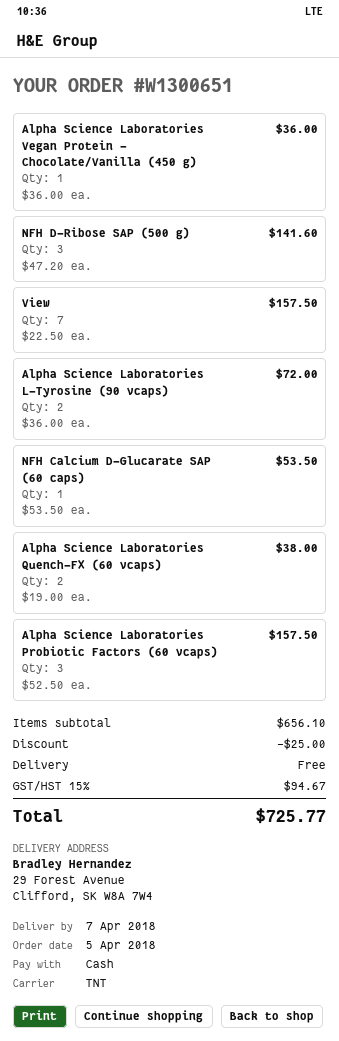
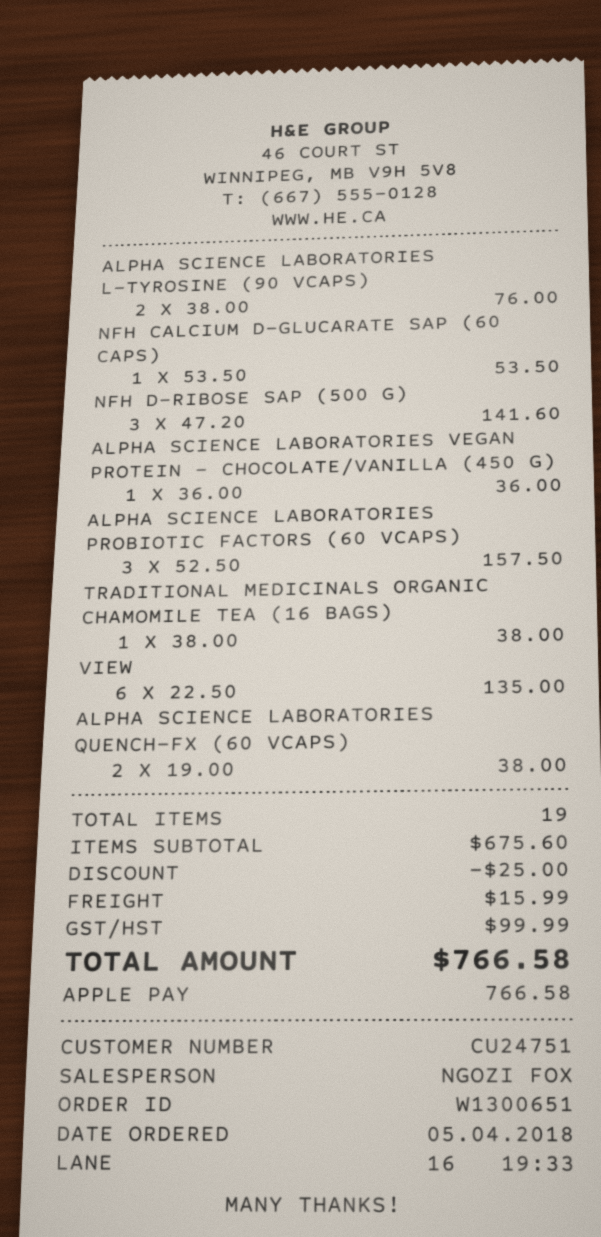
payment method: cash -> Apple Pay
View: 7 x 22.50 = 157.50 -> 6 x 22.50 = 135.00
Alpha Science Laboratories L-Tyrosine (90 vcaps): 2 x 36.00 = 72.00 -> 2 x 38.00 = 76.00
TRADITIONAL MEDICINALS ORGANIC CHAMOMILE TEA (16 BAGS): none -> 1 x 38.00 = 38.00
subtotal: 656.10 -> 675.60
shipping: 0.00 -> 15.99
tax: 94.67 -> 99.99
total: 725.77 -> 766.58

